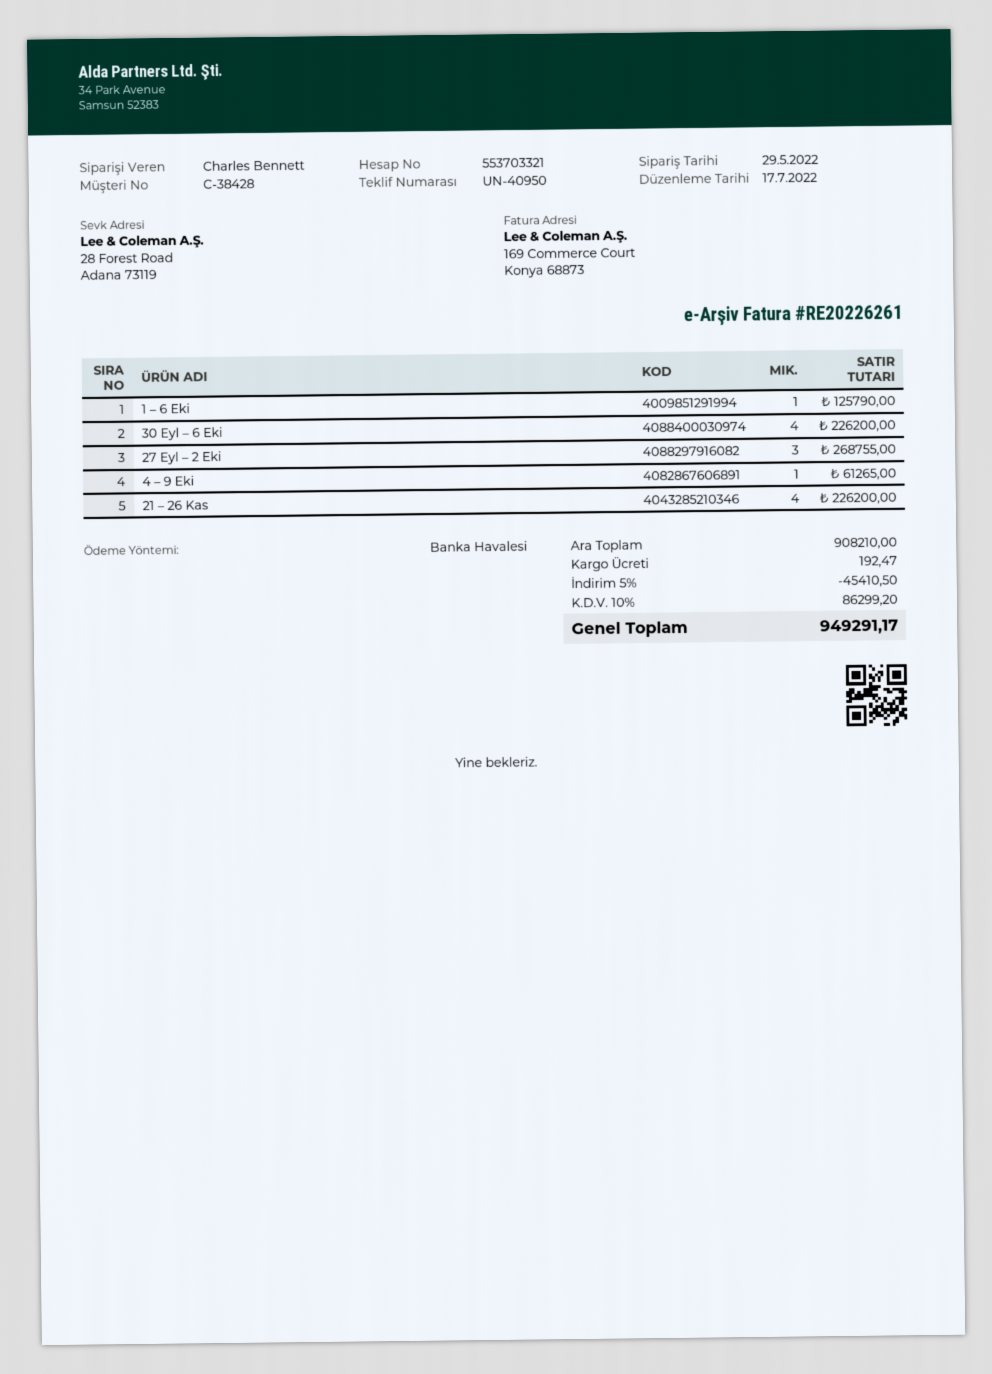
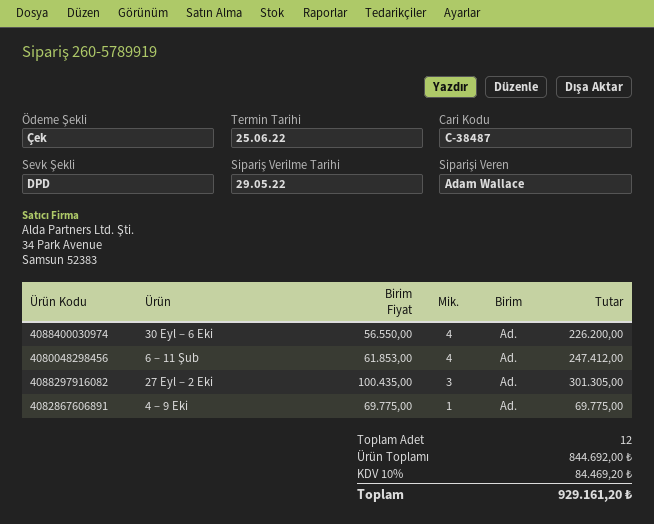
customer number: C-38428 -> C-38487
ordered by: Charles Bennett -> Adam Wallace
payment method: bank transfer -> cheque
1 – 6 Eki: 1 for 125790.00 -> none
27 Eyl – 2 Eki: 3 for 268755.00 -> 3 for 301305.00
4 – 9 Eki: 1 for 61265.00 -> 1 for 69775.00
21 – 26 Kas: 4 for 226200.00 -> none
6 – 11 Şub: none -> 4 for 247412.00
subtotal: 908210.00 -> 844692.00
discount: 5% = 45410.50 -> none
shipping: 192.47 -> none
tax: 10% = 86299.20 -> 10% = 84469.20
total: 949291.17 -> 929161.20

